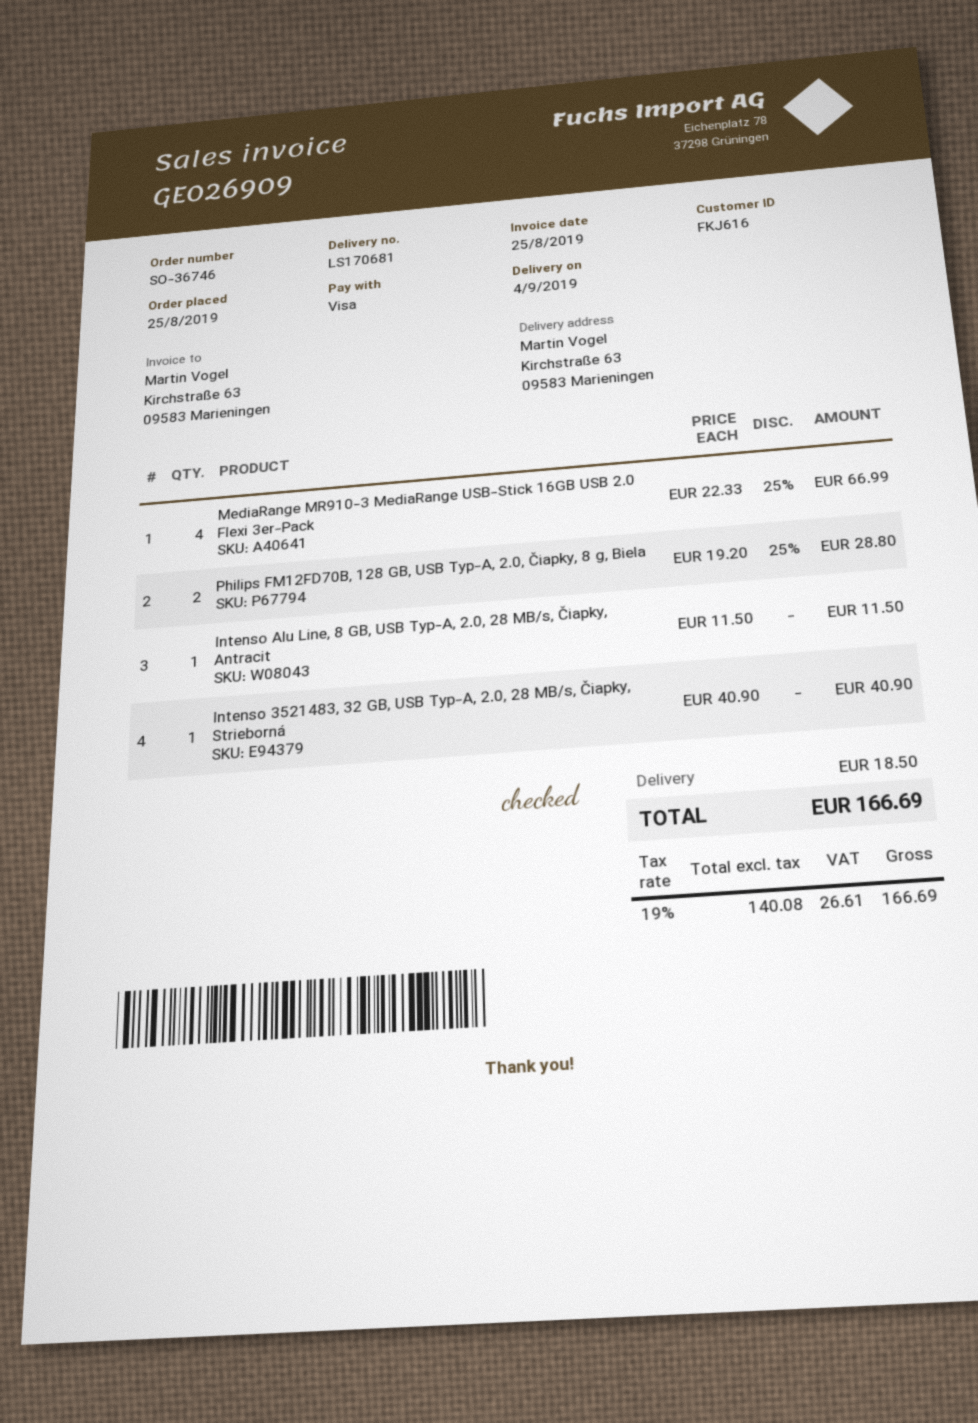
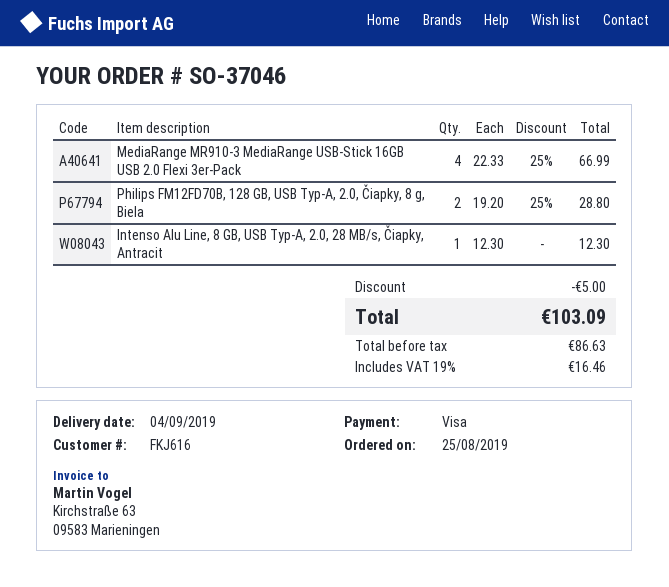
order number: SO-36746 -> SO-37046
Intenso Alu Line, 8 GB, USB Typ-A, 2.0, 28 MB/s, Čiapky, Antracit: 1 x 11.50 = 11.50 -> 1 x 12.30 = 12.30
Intenso 3521483, 32 GB, USB Typ-A, 2.0, 28 MB/s, Čiapky, Strieborná: 1 x 40.90 = 40.90 -> none
discount: none -> 5.00
shipping: 18.50 -> none
net: 140.08 -> 86.63
tax: 19% = 26.61 -> 19% = 16.46
total: 166.69 -> 103.09

